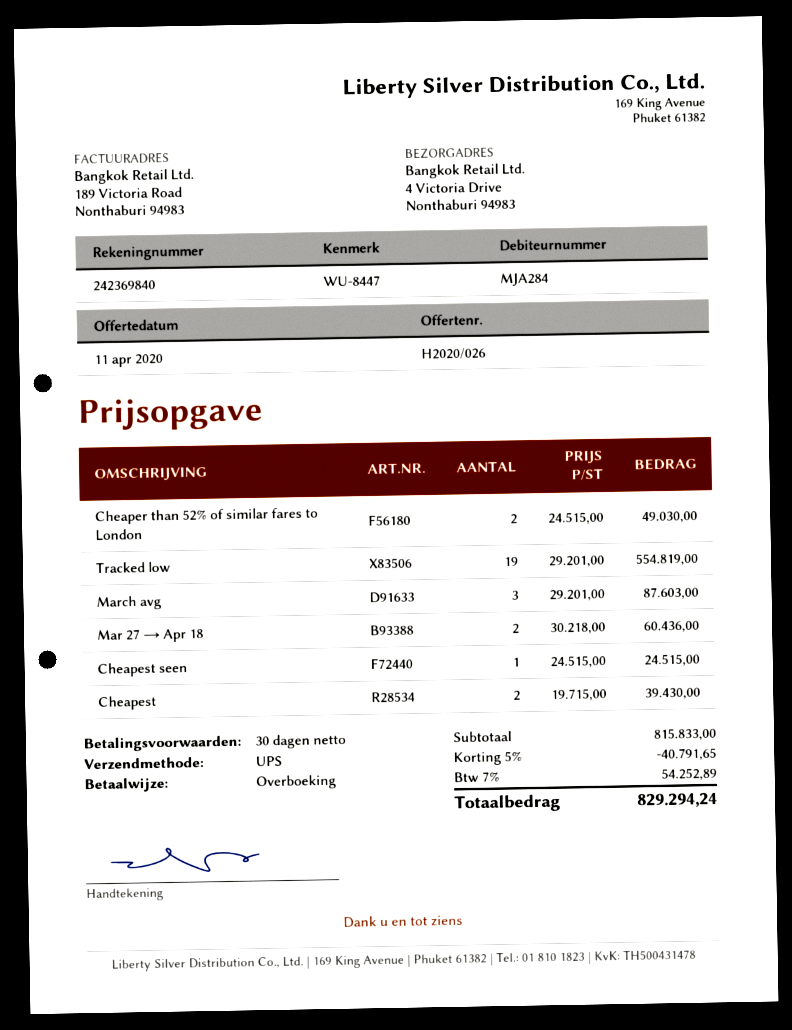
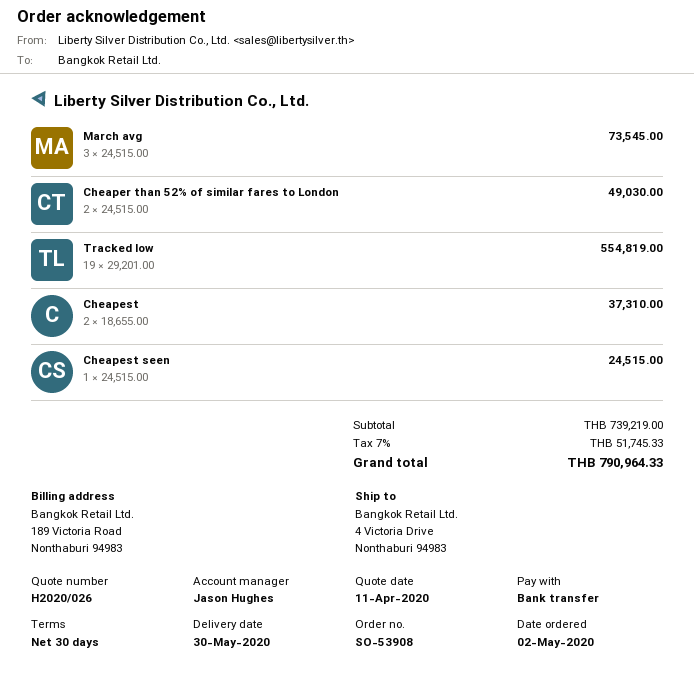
March avg: 3 x 29201.00 = 87603.00 -> 3 x 24515.00 = 73545.00
Mar 27 → Apr 18: 2 x 30218.00 = 60436.00 -> none
Cheapest: 2 x 19715.00 = 39430.00 -> 2 x 18655.00 = 37310.00
subtotal: 815833.00 -> 739219.00
discount: 5% = 40791.65 -> none
tax: 7% = 54252.89 -> 7% = 51745.33
total: 829294.24 -> 790964.33

